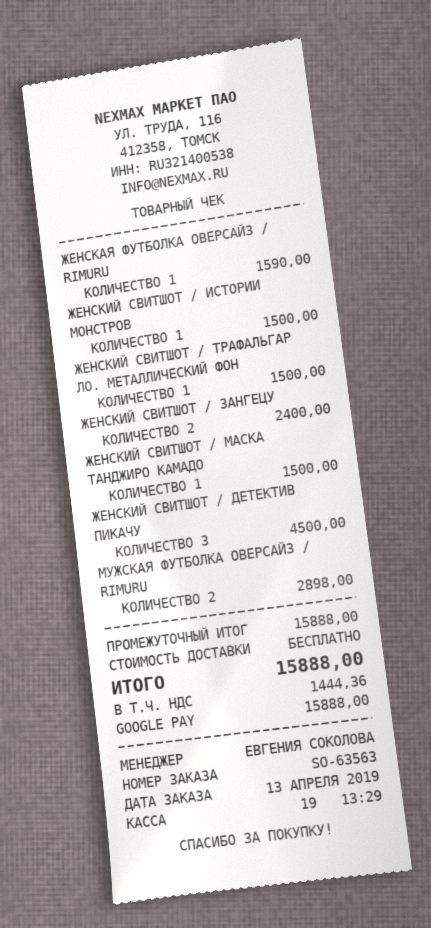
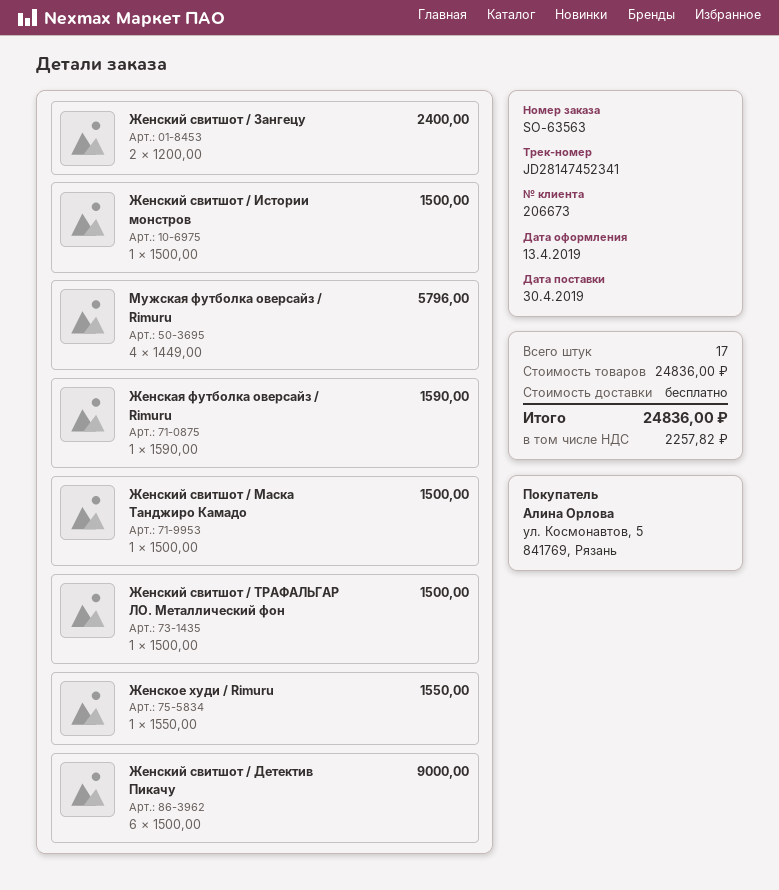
ЖЕНСКИЙ СВИТШОТ / ДЕТЕКТИВ ПИКАЧУ: 3 for 4500.00 -> 6 for 9000.00
МУЖСКАЯ ФУТБОЛКА ОВЕРСАЙЗ / RIMURU: 2 for 2898.00 -> 4 for 5796.00
Женское худи / Rimuru: none -> 1 for 1550.00
subtotal: 15888.00 -> 24836.00
tax: 1444.36 -> 2257.82
total: 15888.00 -> 24836.00

